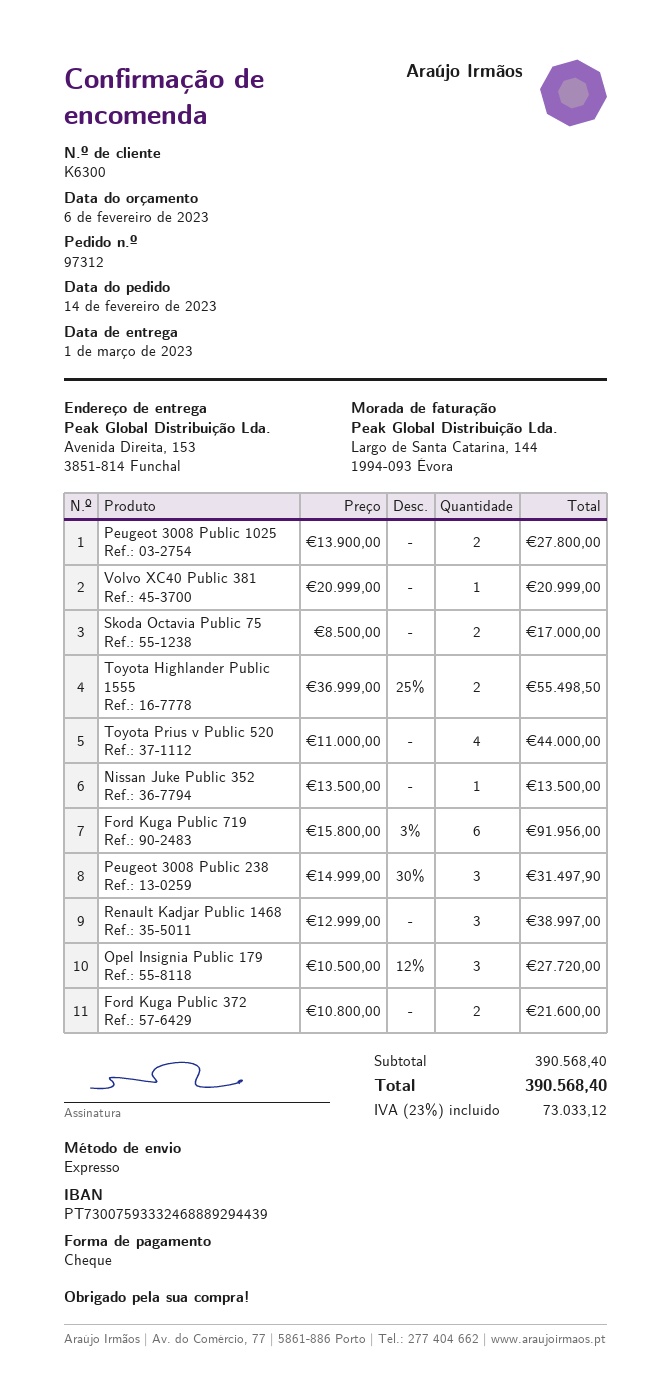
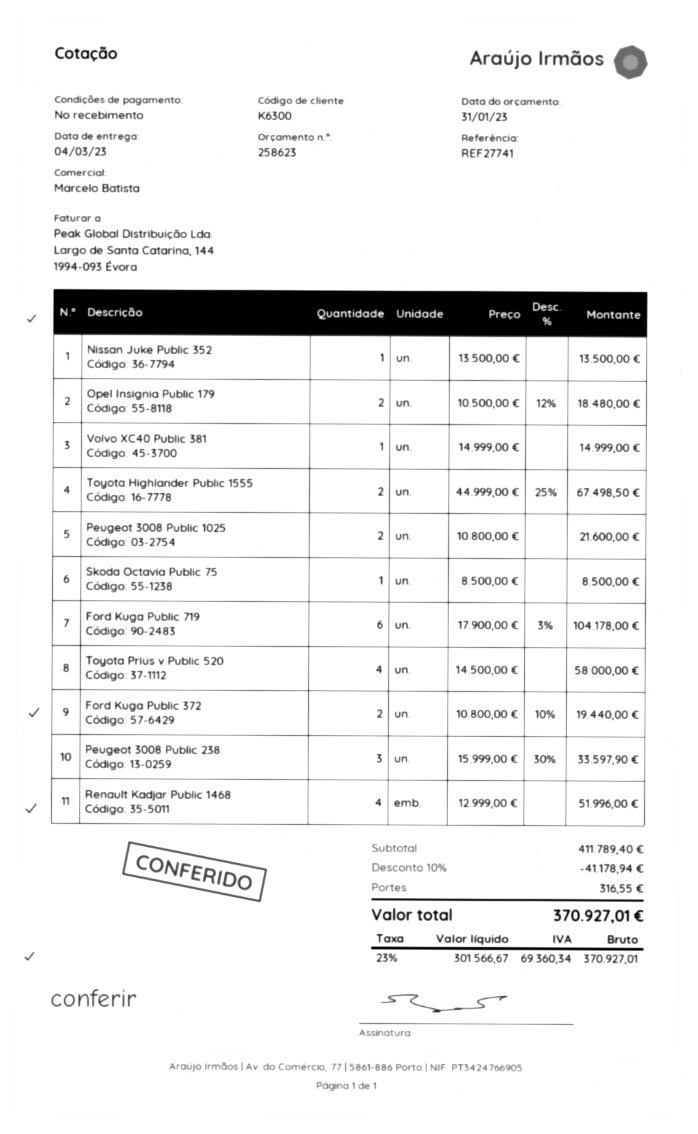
quote date: 2023-02-06 -> 2023-01-31
delivery date: 2023-03-01 -> 2023-03-04
Peugeot 3008 Public 1025: 2 x 13900.00 = 27800.00 -> 2 x 10800.00 = 21600.00
Volvo XC40 Public 381: 1 x 20999.00 = 20999.00 -> 1 x 14999.00 = 14999.00
Skoda Octavia Public 75: 2 x 8500.00 = 17000.00 -> 1 x 8500.00 = 8500.00
Toyota Highlander Public 1555: 2 x 36999.00 - 25% = 55498.50 -> 2 x 44999.00 - 25% = 67498.50
Toyota Prius v Public 520: 4 x 11000.00 = 44000.00 -> 4 x 14500.00 = 58000.00
Ford Kuga Public 719: 6 x 15800.00 - 3% = 91956.00 -> 6 x 17900.00 - 3% = 104178.00
Peugeot 3008 Public 238: 3 x 14999.00 - 30% = 31497.90 -> 3 x 15999.00 - 30% = 33597.90
Renault Kadjar Public 1468: 3 x 12999.00 = 38997.00 -> 4 x 12999.00 = 51996.00
Opel Insignia Public 179: 3 x 10500.00 - 12% = 27720.00 -> 2 x 10500.00 - 12% = 18480.00
Ford Kuga Public 372: 2 x 10800.00 = 21600.00 -> 2 x 10800.00 - 10% = 19440.00
subtotal: 390568.40 -> 411789.40
discount: none -> 10% = 41178.94
shipping: none -> 316.55
tax: 23% = 73033.12 -> 23% = 69360.34
total: 390568.40 -> 370927.01

